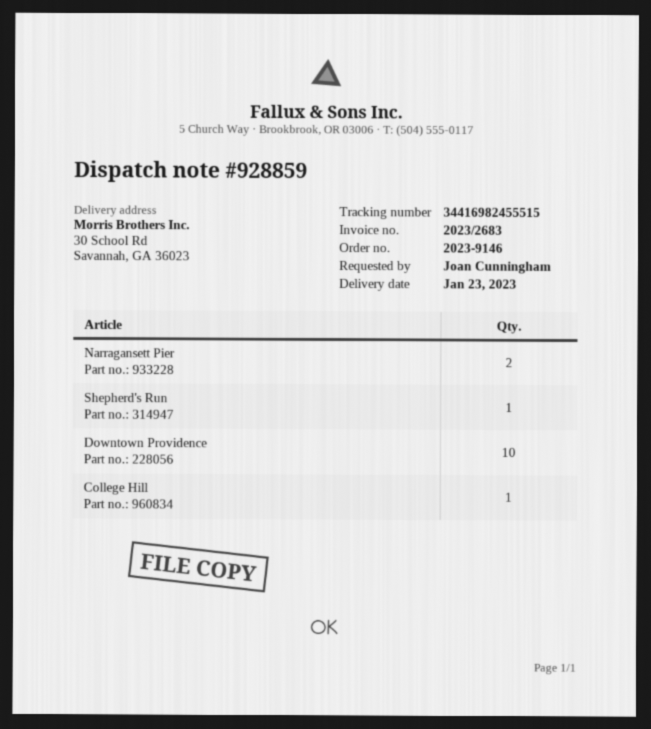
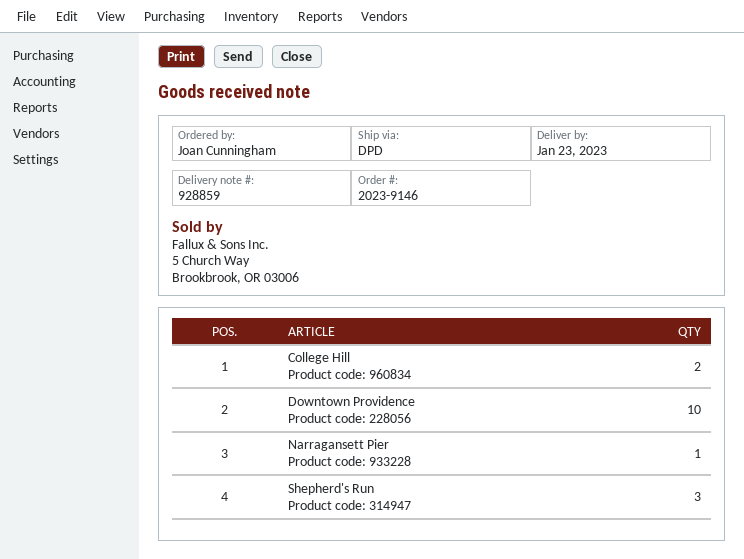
Narragansett Pier: 2 -> 1
Shepherd's Run: 1 -> 3
College Hill: 1 -> 2

